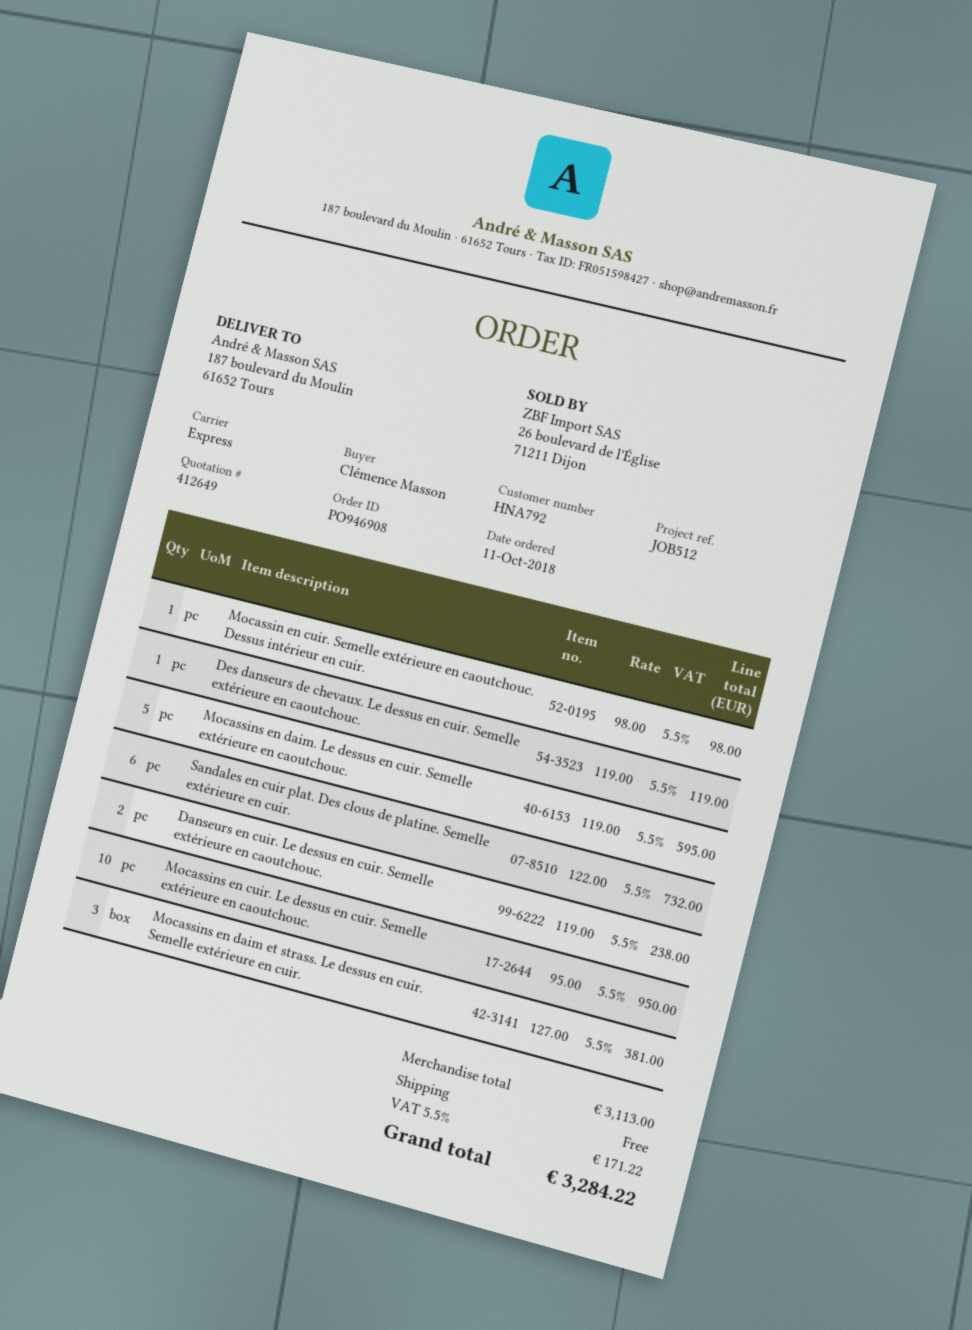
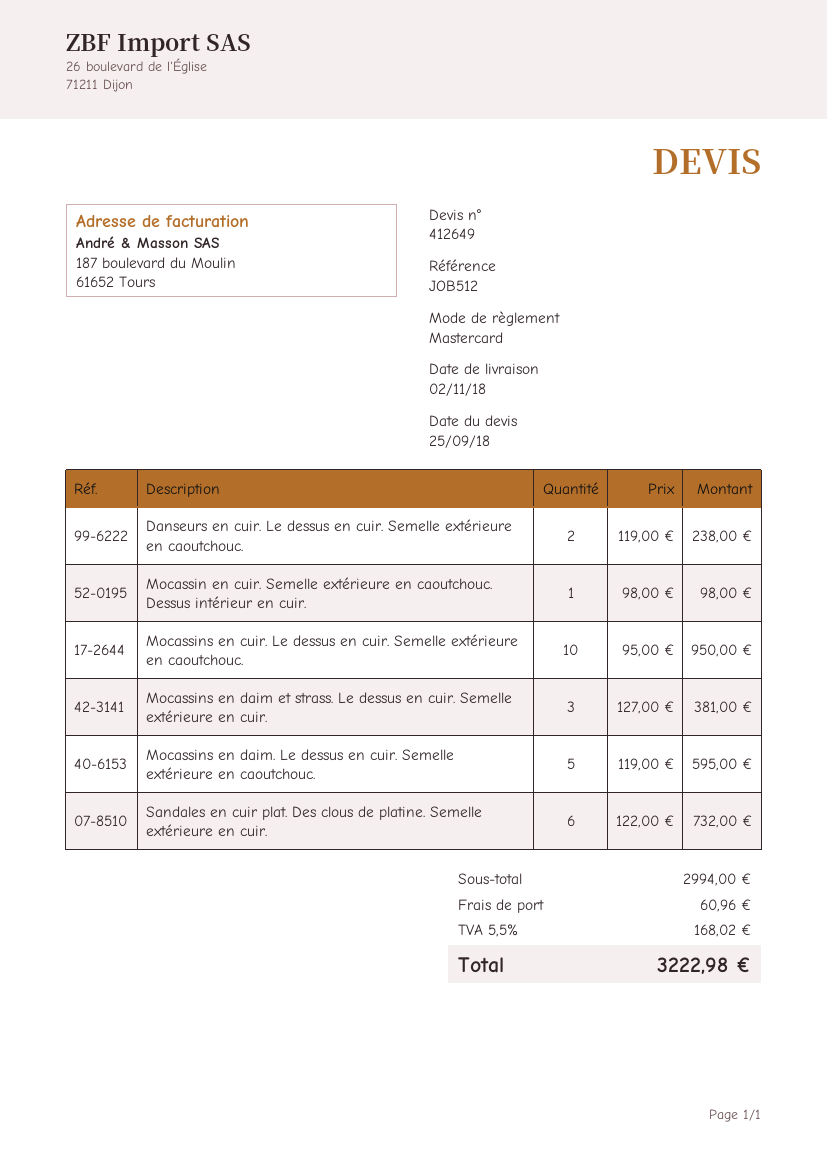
Des danseurs de chevaux. Le dessus en cuir. Semelle extérieure en caoutchouc.: 1 x 119.00 = 119.00 -> none
subtotal: 3113.00 -> 2994.00
shipping: 0.00 -> 60.96
tax: 5.5% = 171.22 -> 5.5% = 168.02
total: 3284.22 -> 3222.98

